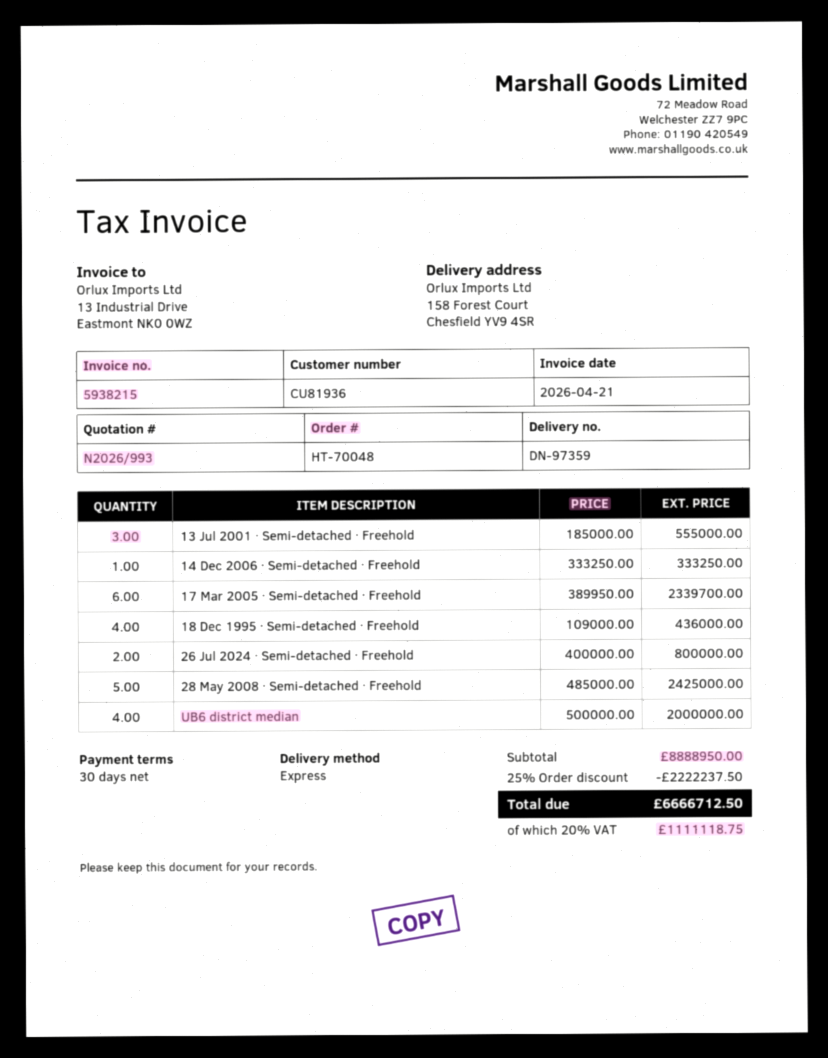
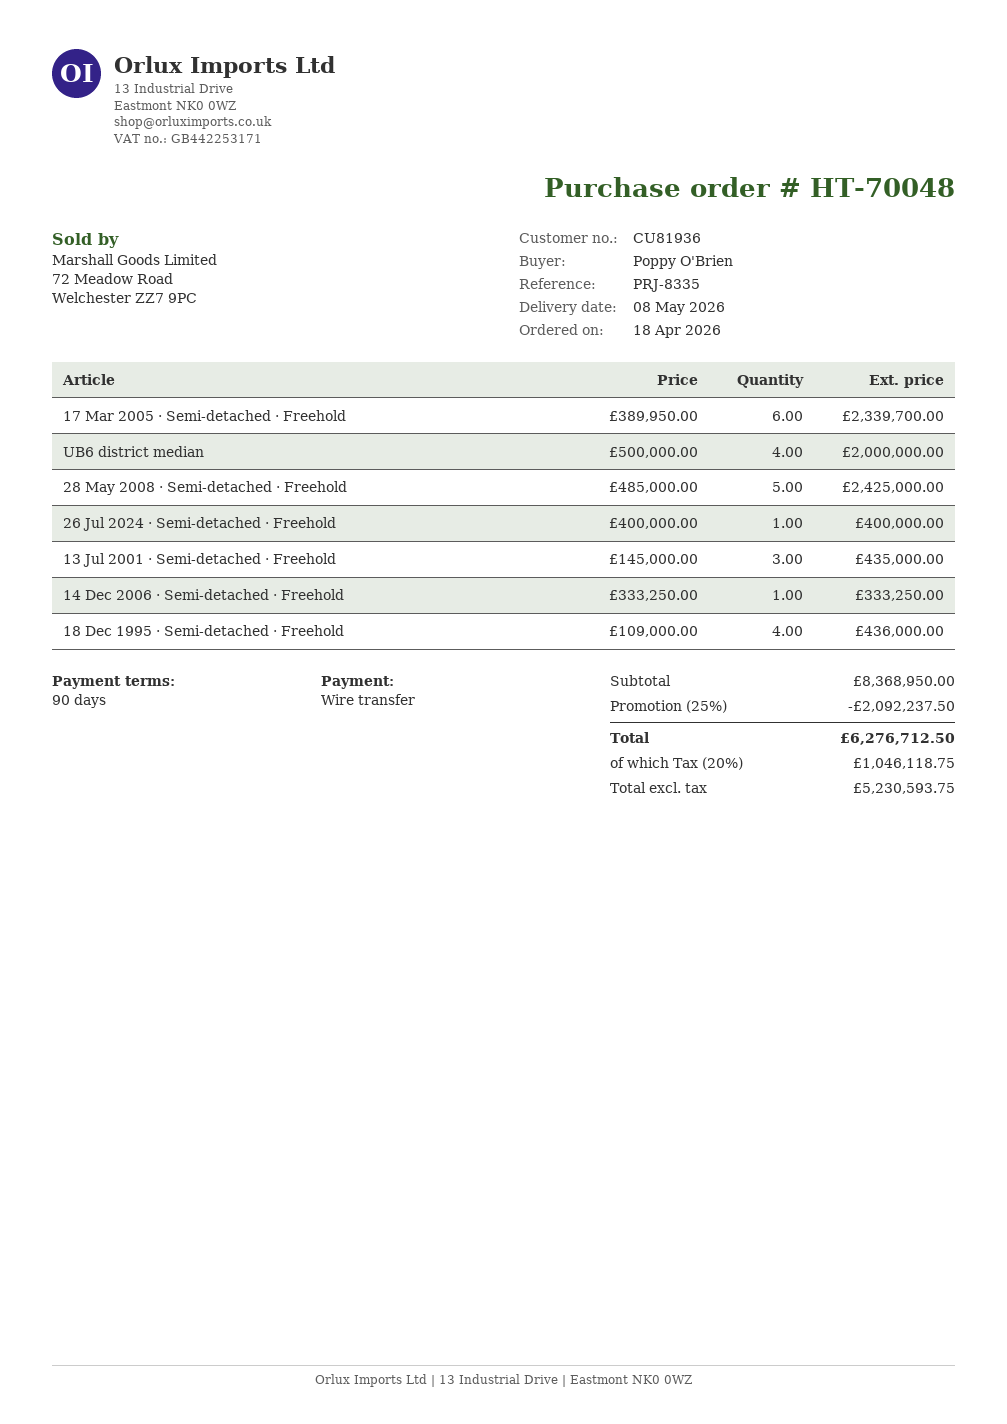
payment terms: 30 days -> 90 days
13 Jul 2001 · Semi-detached · Freehold: 3 x 185000.00 = 555000.00 -> 3 x 145000.00 = 435000.00
26 Jul 2024 · Semi-detached · Freehold: 2 x 400000.00 = 800000.00 -> 1 x 400000.00 = 400000.00
subtotal: 8888950.00 -> 8368950.00
discount: 25% = 2222237.50 -> 25% = 2092237.50
tax: 20% = 1111118.75 -> 20% = 1046118.75
total: 6666712.50 -> 6276712.50

